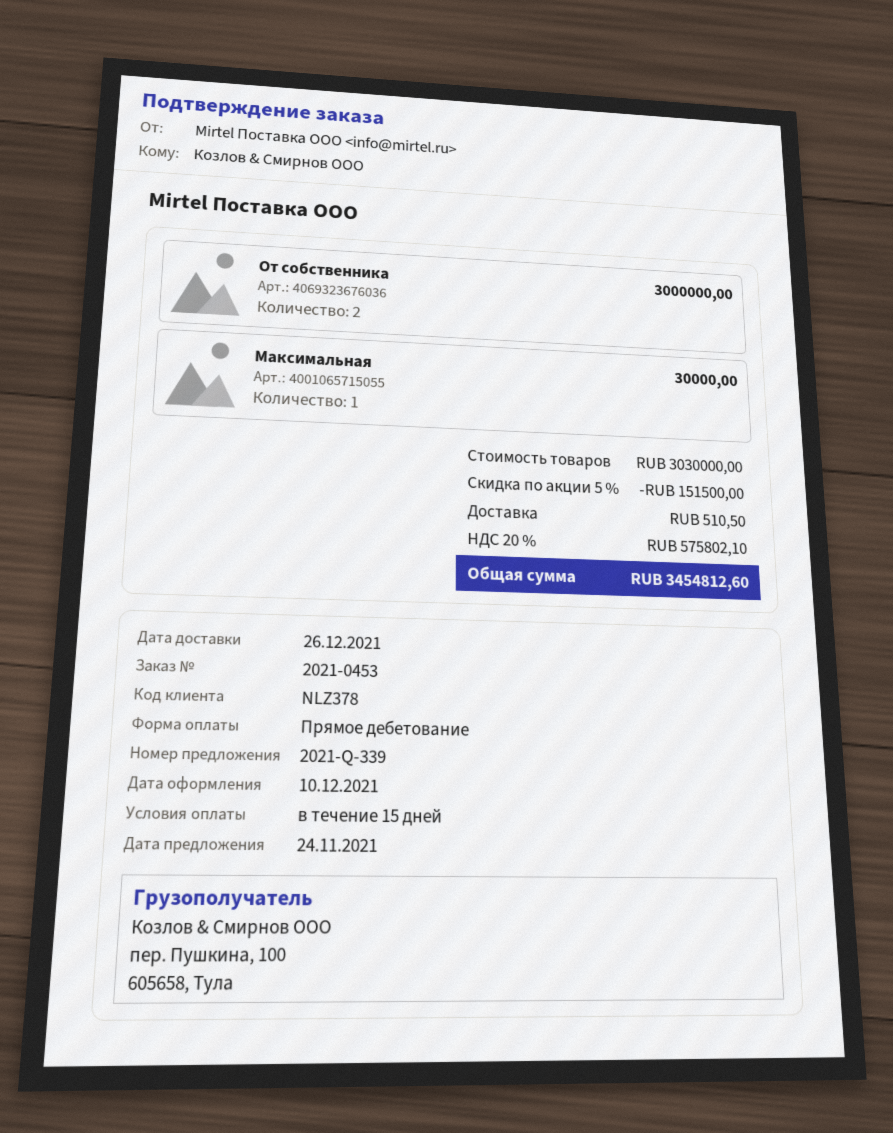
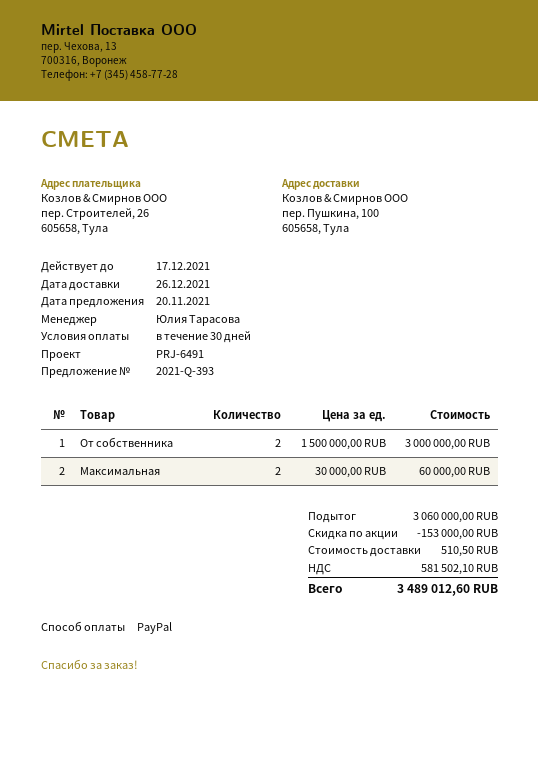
quote number: 2021-Q-339 -> 2021-Q-393
quote date: 2021-11-24 -> 2021-11-20
payment terms: 15 days -> 30 days
payment method: direct debit -> PayPal
Максимальная: 1 for 30000.00 -> 2 for 60000.00
subtotal: 3030000.00 -> 3060000.00
discount: 151500.00 -> 153000.00
tax: 575802.10 -> 581502.10
total: 3454812.60 -> 3489012.60

